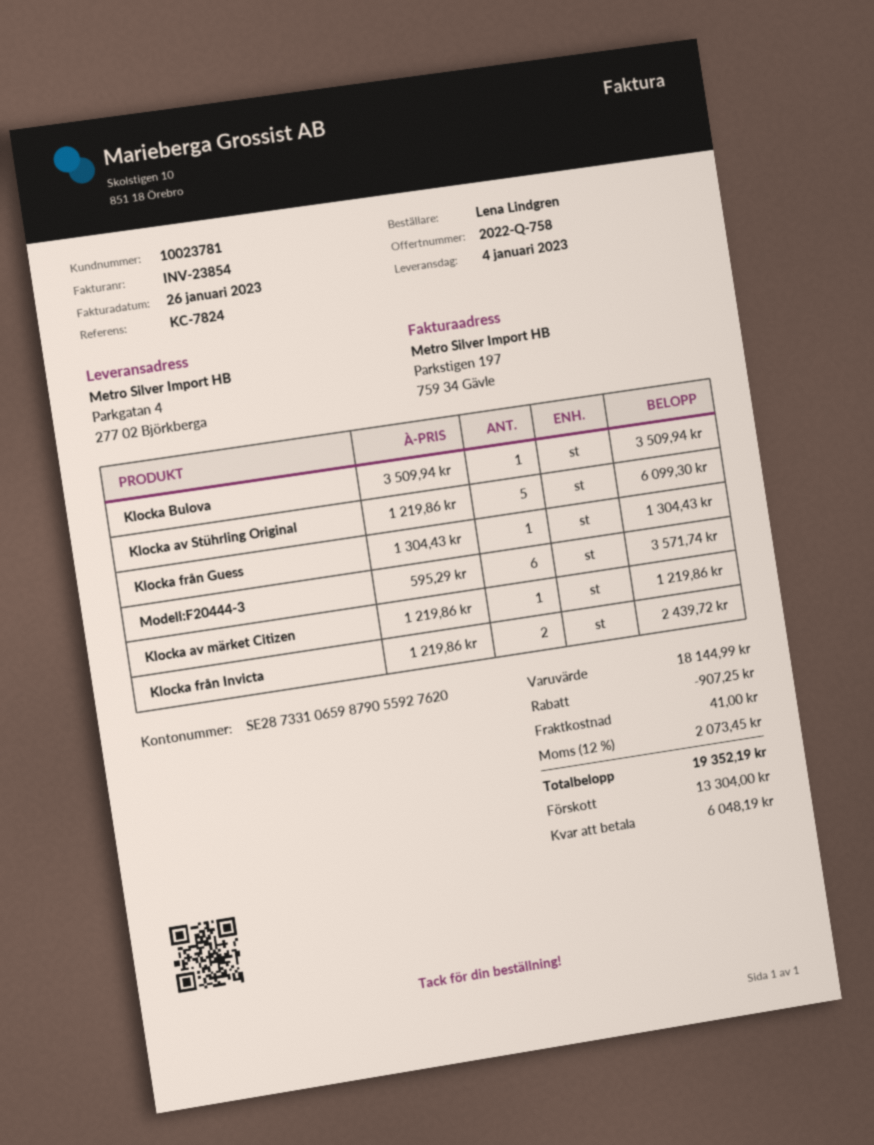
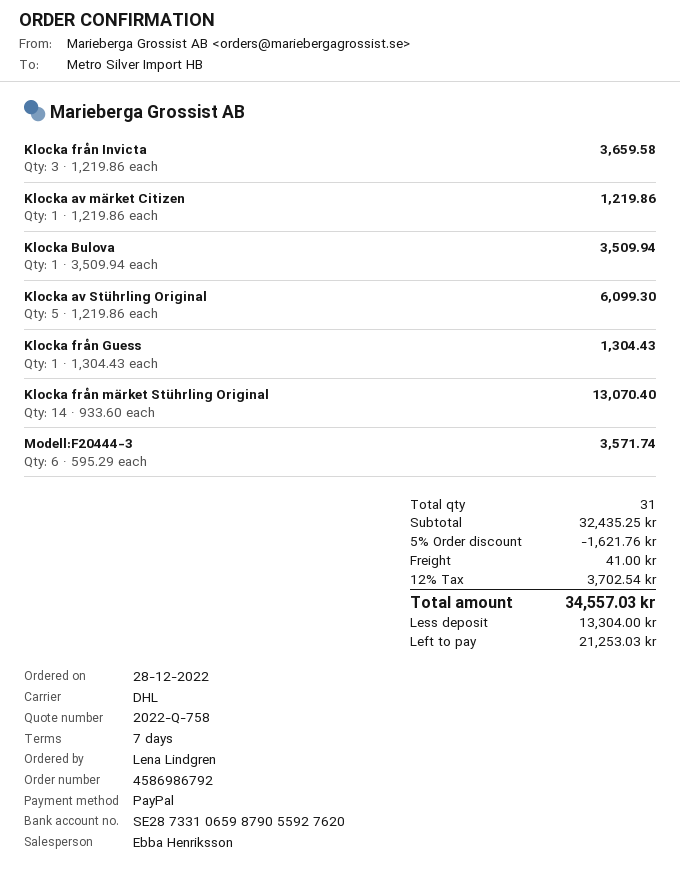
Klocka från Invicta: 2 x 1219.86 = 2439.72 -> 3 x 1219.86 = 3659.58
Klocka från märket Stührling Original: none -> 14 x 933.60 = 13070.40
subtotal: 18144.99 -> 32435.25
discount: 907.25 -> 1621.76
tax: 12% = 2073.45 -> 12% = 3702.54
total: 19352.19 -> 34557.03
balance: 6048.19 -> 21253.03

